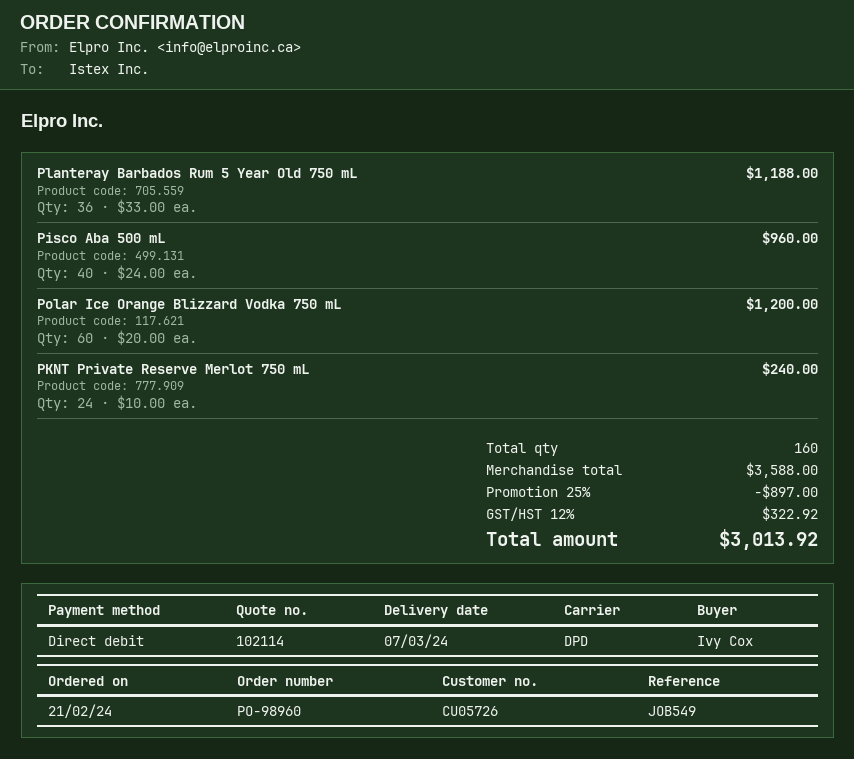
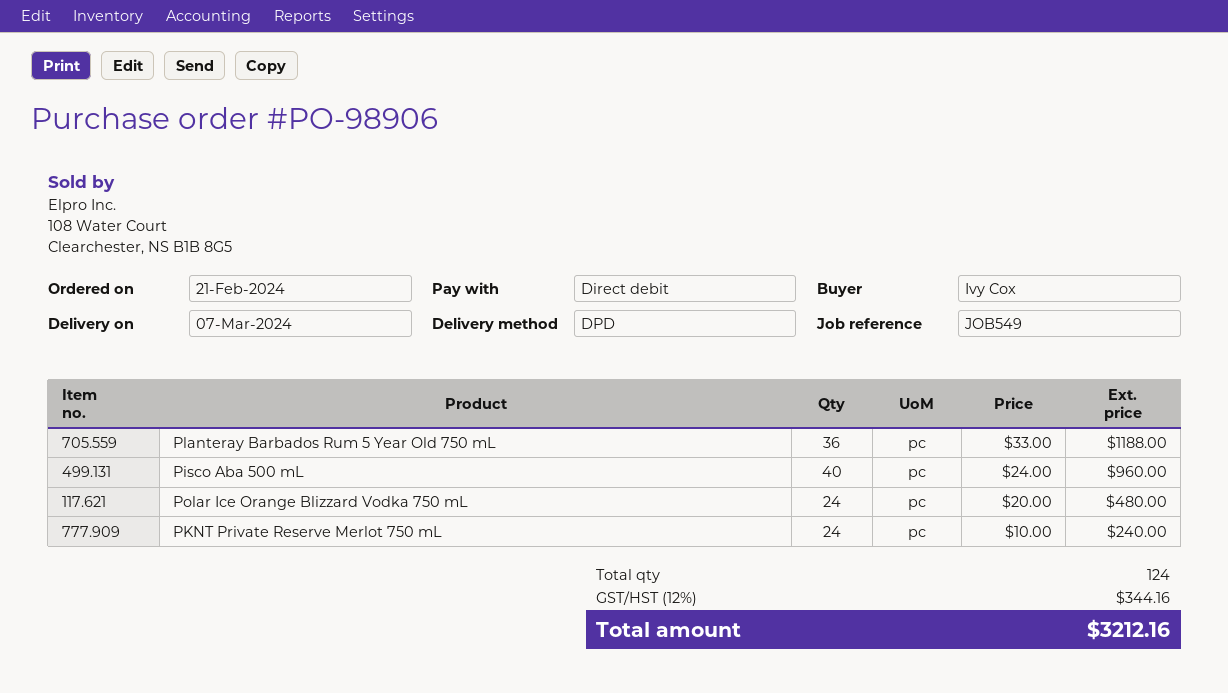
order number: PO-98960 -> PO-98906
Polar Ice Orange Blizzard Vodka 750 mL: 60 x 20.00 = 1200.00 -> 24 x 20.00 = 480.00
total quantity: 160 -> 124
discount: 25% = 897.00 -> none
tax: 12% = 322.92 -> 12% = 344.16
total: 3013.92 -> 3212.16

